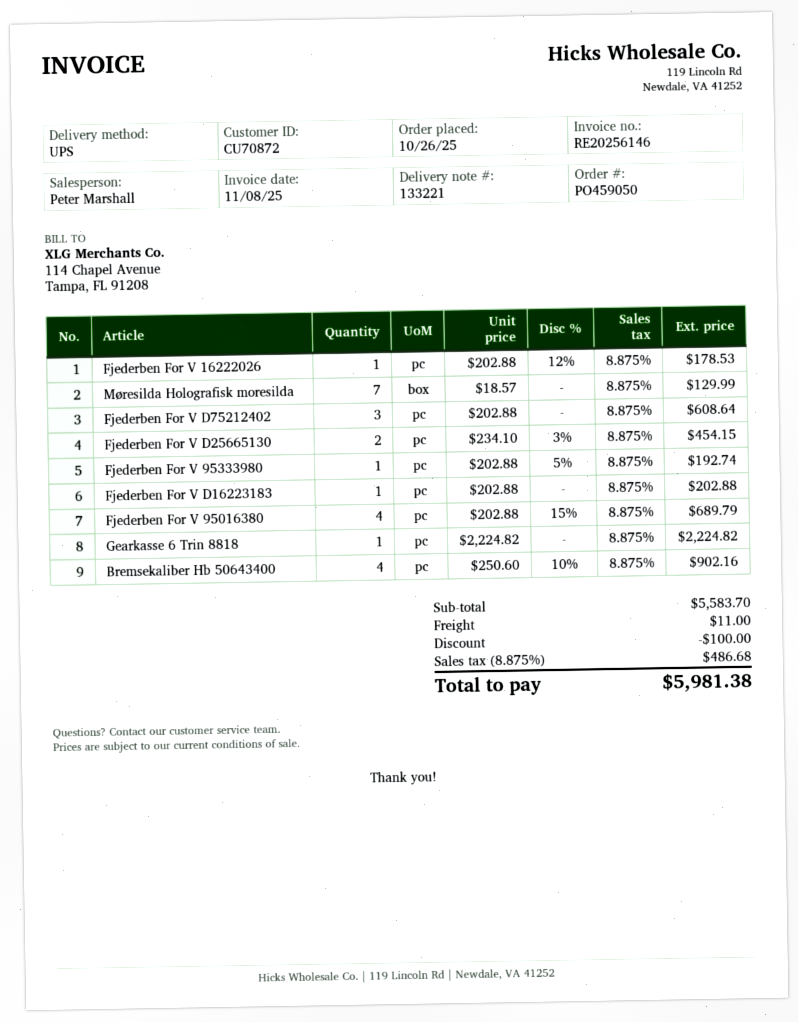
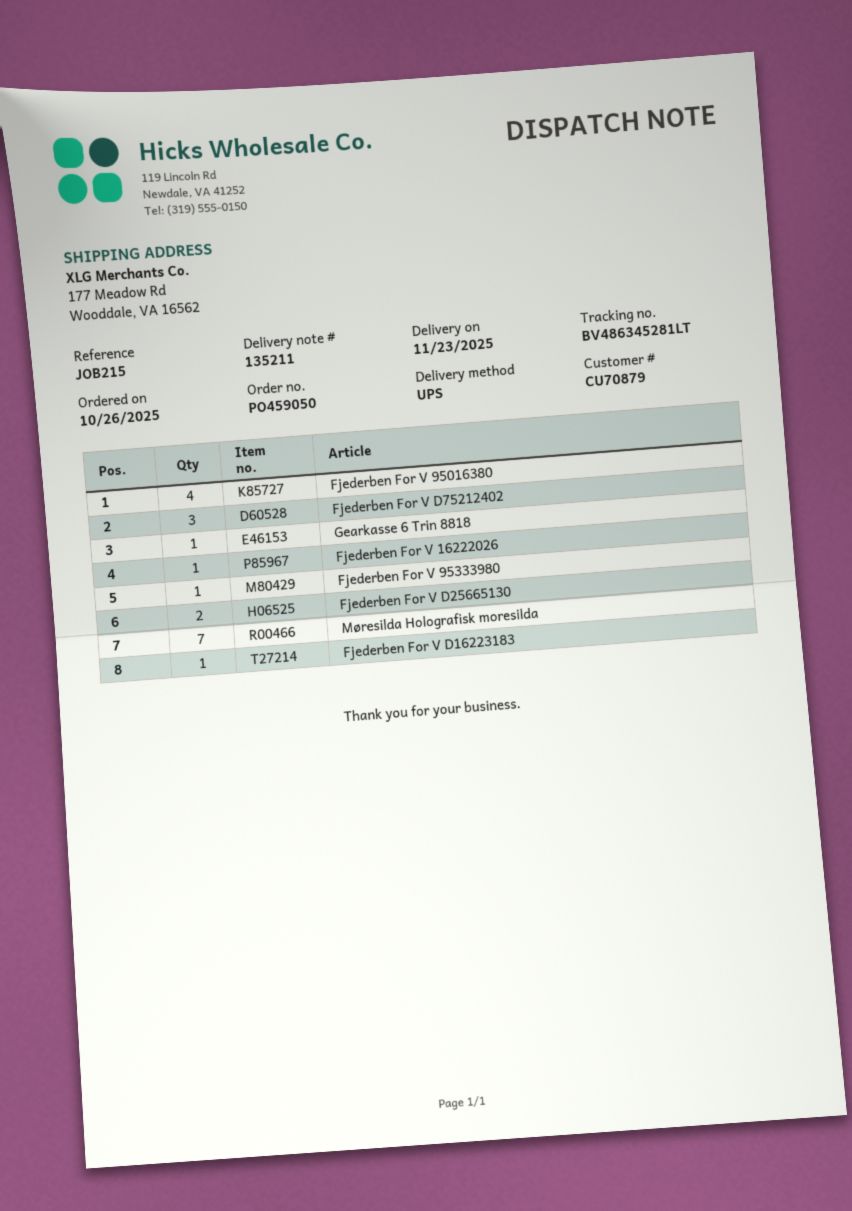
delivery note number: 133221 -> 135211
customer number: CU70872 -> CU70879
Bremsekaliber Hb 50643400: 4 -> none

